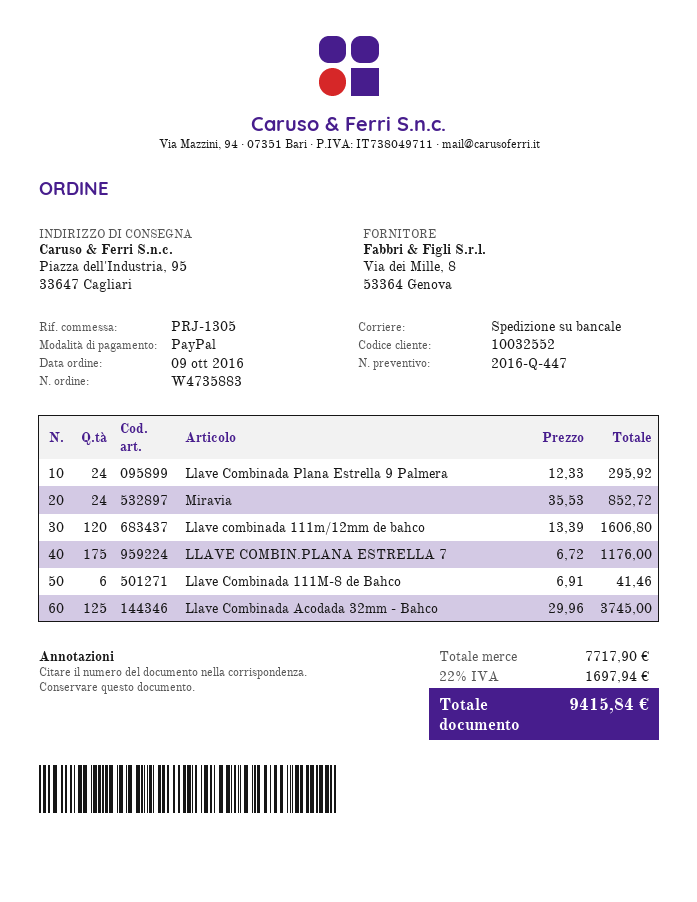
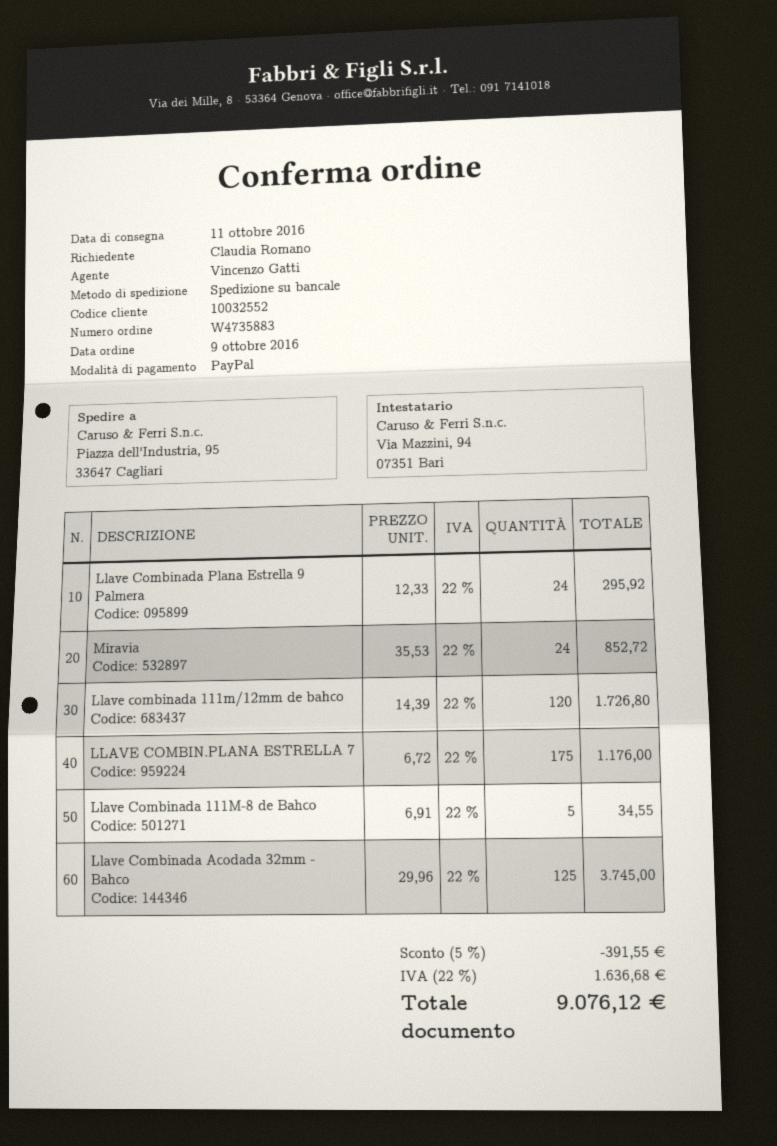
Llave combinada 111m/12mm de bahco: 120 x 13.39 = 1606.80 -> 120 x 14.39 = 1726.80
Llave Combinada 111M-8 de Bahco: 6 x 6.91 = 41.46 -> 5 x 6.91 = 34.55
discount: none -> 5% = 391.55
tax: 22% = 1697.94 -> 22% = 1636.68
total: 9415.84 -> 9076.12

